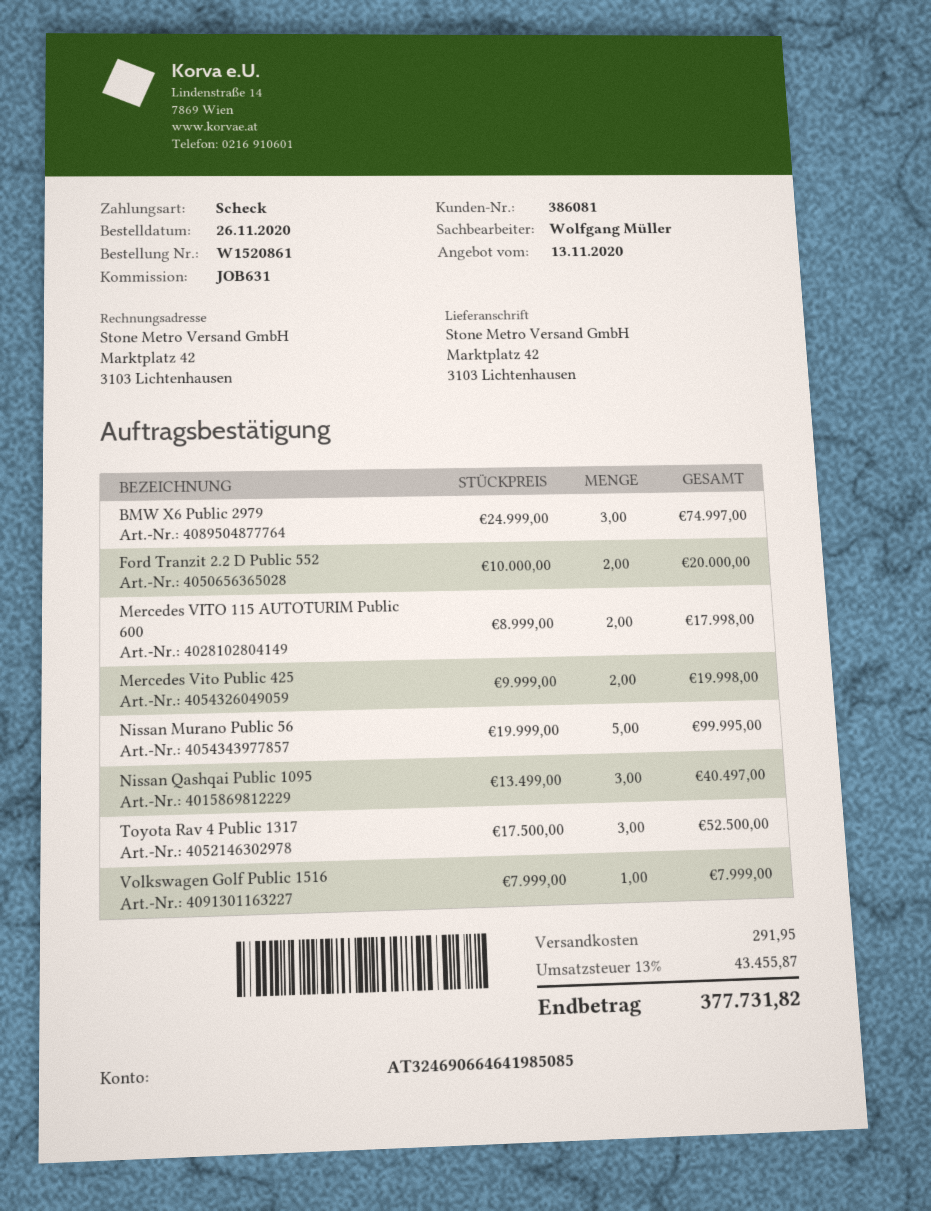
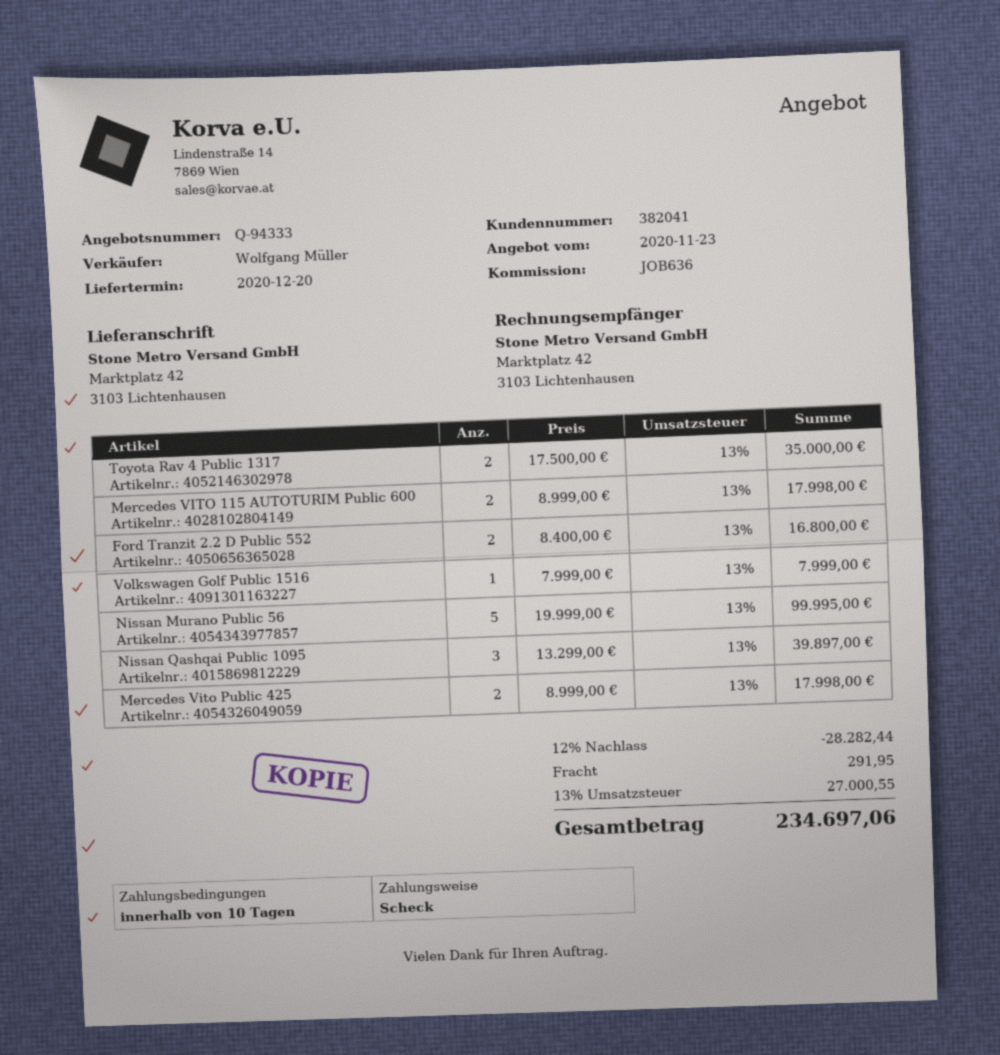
quote date: 2020-11-13 -> 2020-11-23
customer number: 386081 -> 382041
reference: JOB631 -> JOB636
BMW X6 Public 2979: 3 x 24999.00 = 74997.00 -> none
Ford Tranzit 2.2 D Public 552: 2 x 10000.00 = 20000.00 -> 2 x 8400.00 = 16800.00
Mercedes Vito Public 425: 2 x 9999.00 = 19998.00 -> 2 x 8999.00 = 17998.00
Nissan Qashqai Public 1095: 3 x 13499.00 = 40497.00 -> 3 x 13299.00 = 39897.00
Toyota Rav 4 Public 1317: 3 x 17500.00 = 52500.00 -> 2 x 17500.00 = 35000.00
discount: none -> 12% = 28282.44
tax: 13% = 43455.87 -> 13% = 27000.55
total: 377731.82 -> 234697.06

